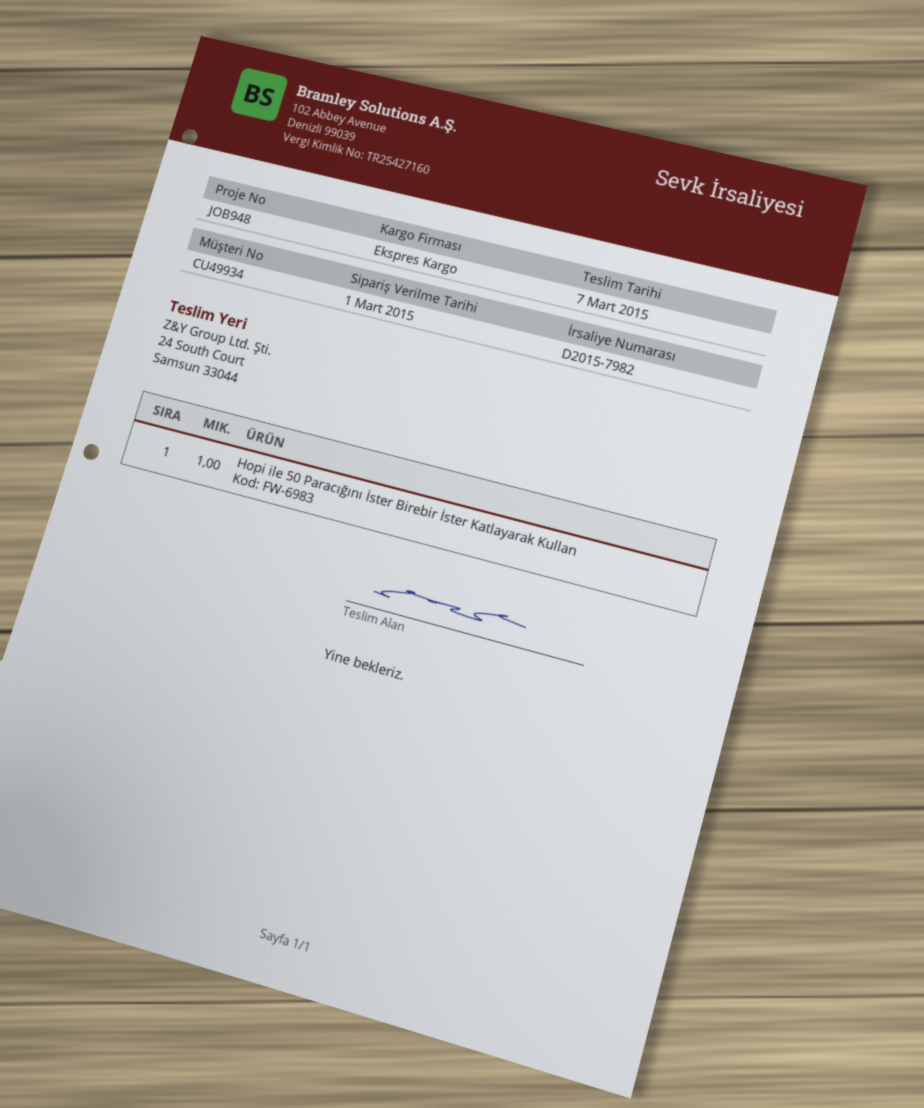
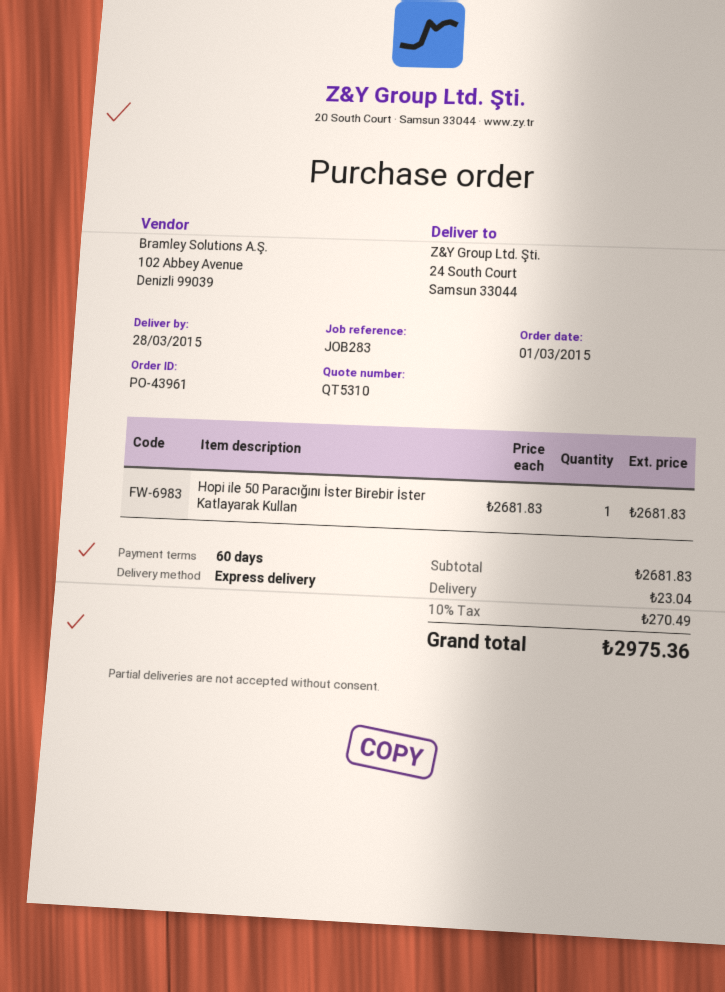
delivery date: 2015-03-07 -> 2015-03-28
reference: JOB948 -> JOB283

